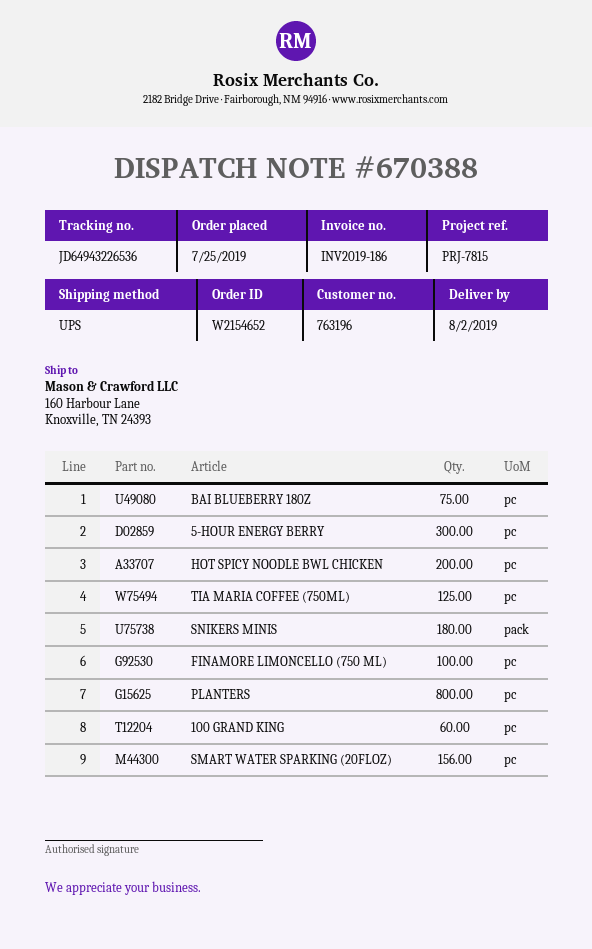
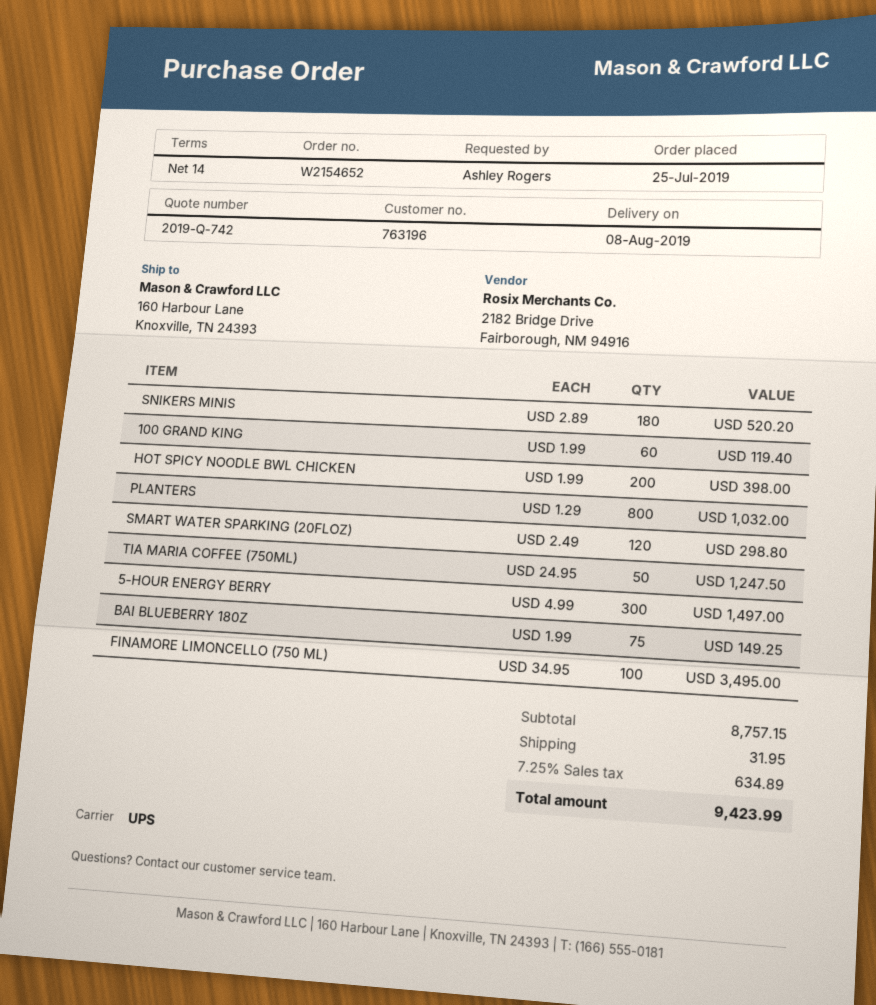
delivery date: 2019-08-02 -> 2019-08-08
TIA MARIA COFFEE (750ML): 125 -> 50
SMART WATER SPARKING (20FLOZ): 156 -> 120

